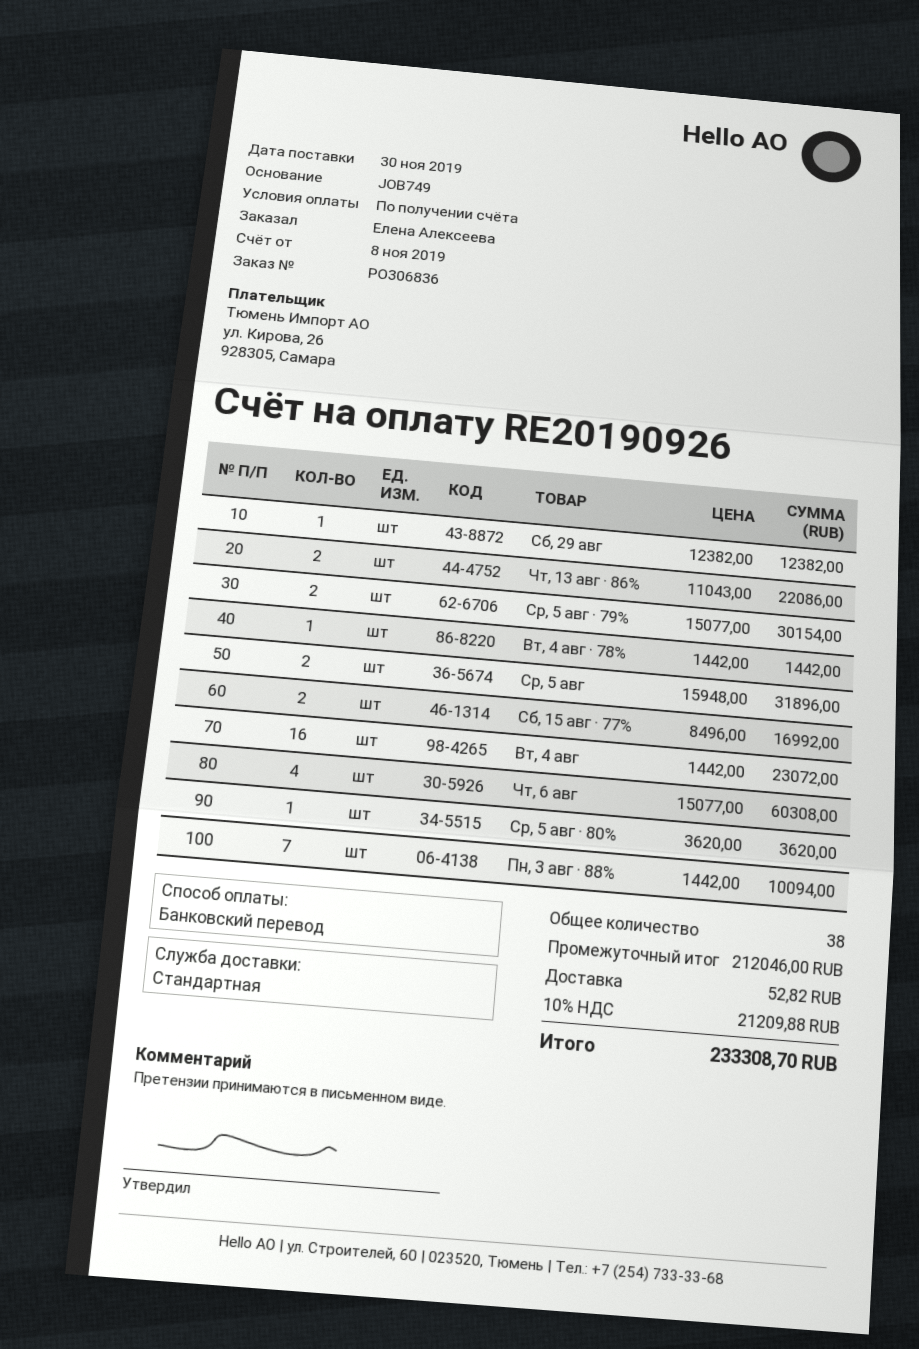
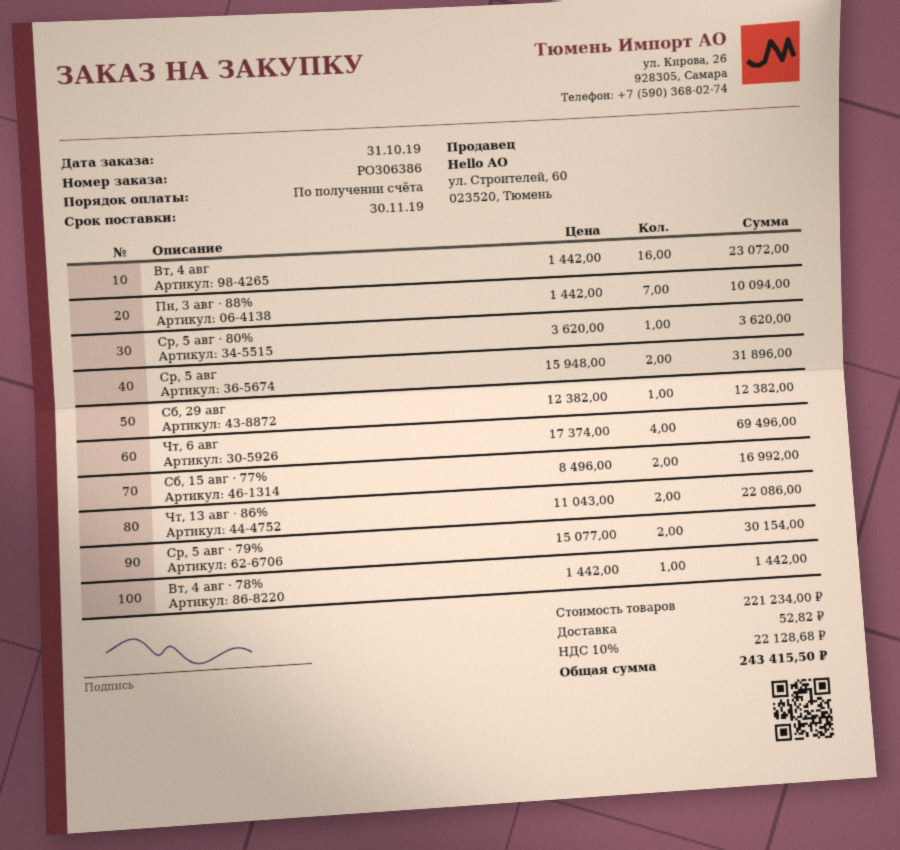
order number: PO306836 -> PO306386
Чт, 6 авг: 4 x 15077.00 = 60308.00 -> 4 x 17374.00 = 69496.00
subtotal: 212046.00 -> 221234.00
tax: 10% = 21209.88 -> 10% = 22128.68
total: 233308.70 -> 243415.50

